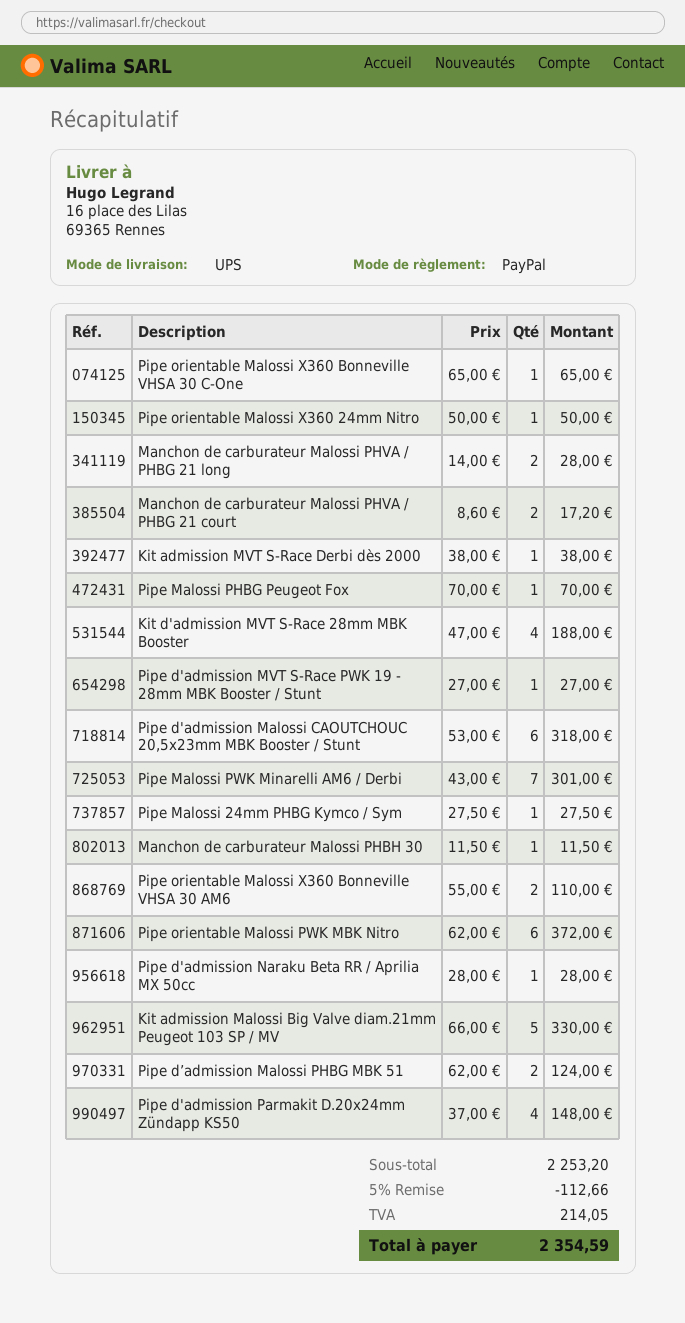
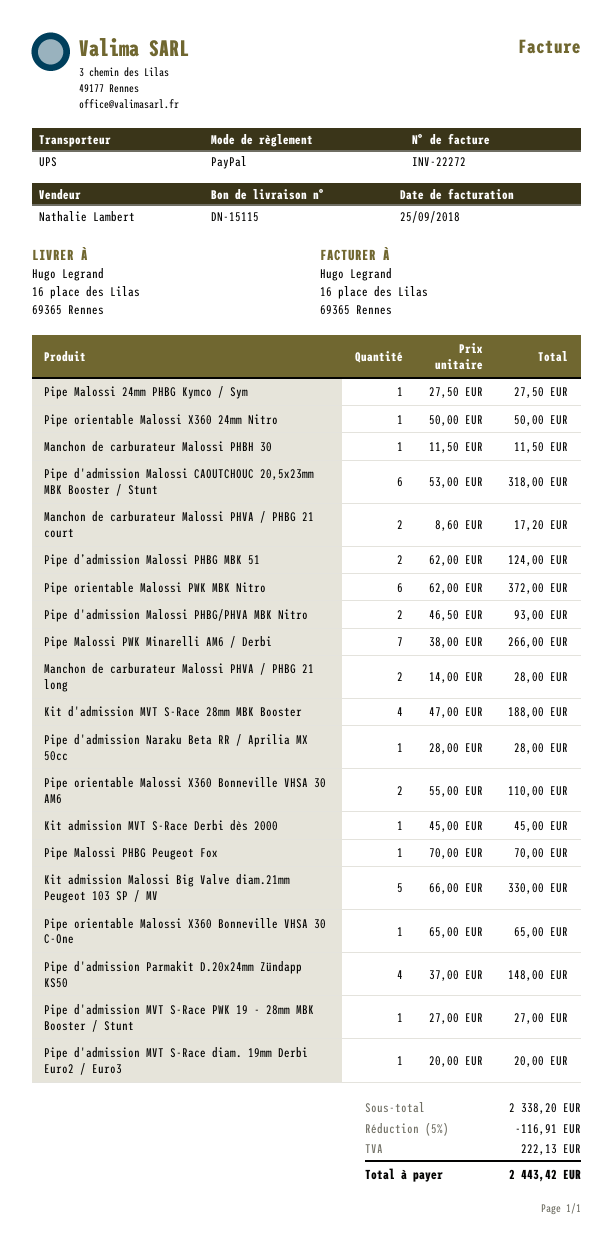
Kit admission MVT S-Race Derbi dès 2000: 1 x 38.00 = 38.00 -> 1 x 45.00 = 45.00
Pipe Malossi PWK Minarelli AM6 / Derbi: 7 x 43.00 = 301.00 -> 7 x 38.00 = 266.00
Pipe d'admission Malossi PHBG/PHVA MBK Nitro: none -> 2 x 46.50 = 93.00
Pipe d'admission MVT S-Race diam. 19mm Derbi Euro2 / Euro3: none -> 1 x 20.00 = 20.00
subtotal: 2253.20 -> 2338.20
discount: 5% = 112.66 -> 5% = 116.91
tax: 214.05 -> 222.13
total: 2354.59 -> 2443.42

